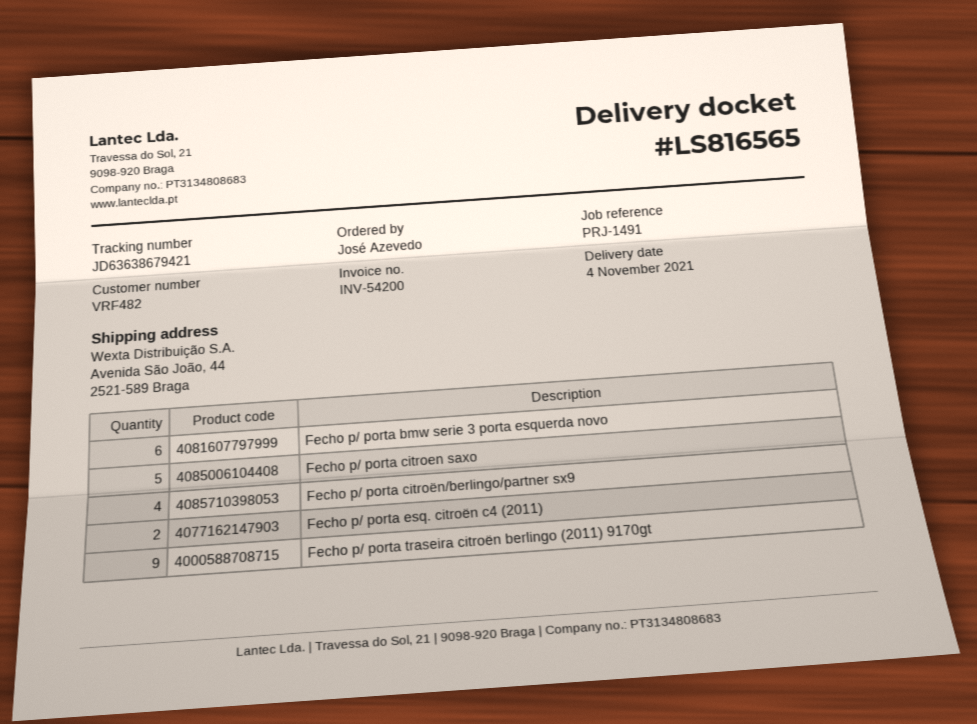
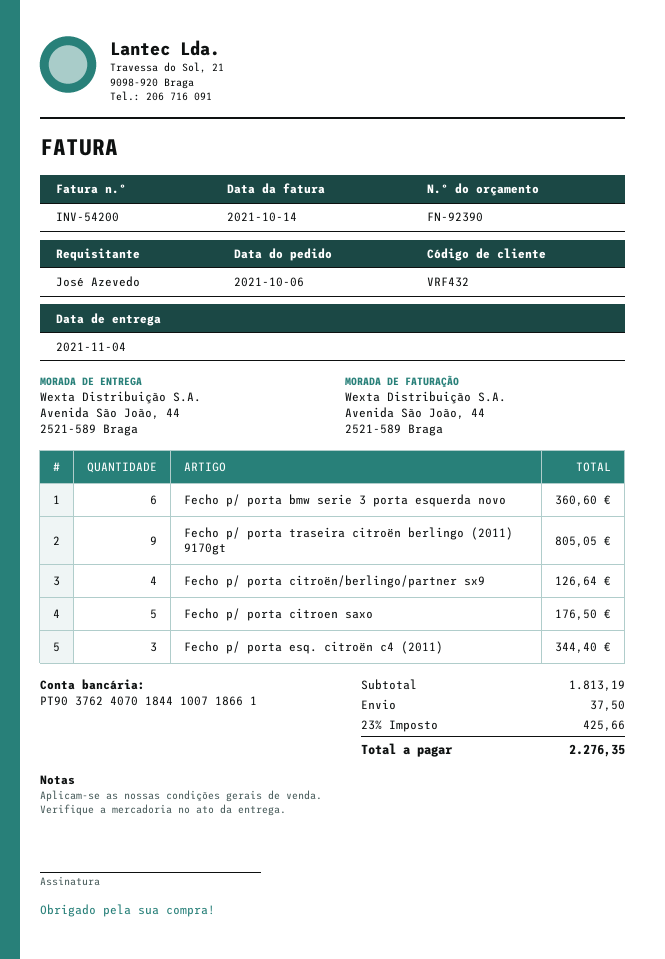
customer number: VRF482 -> VRF432
Fecho p/ porta esq. citroën c4 (2011): 2 -> 3

